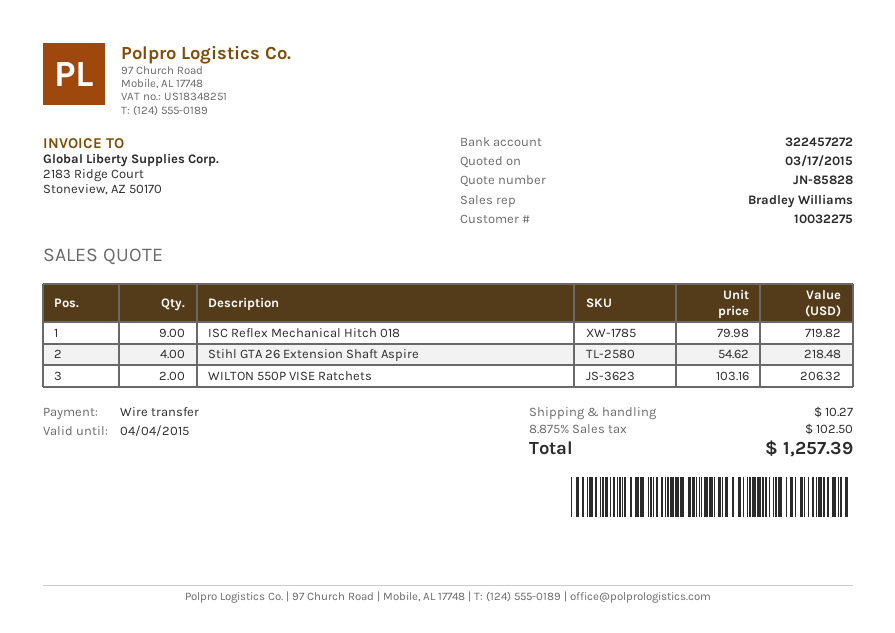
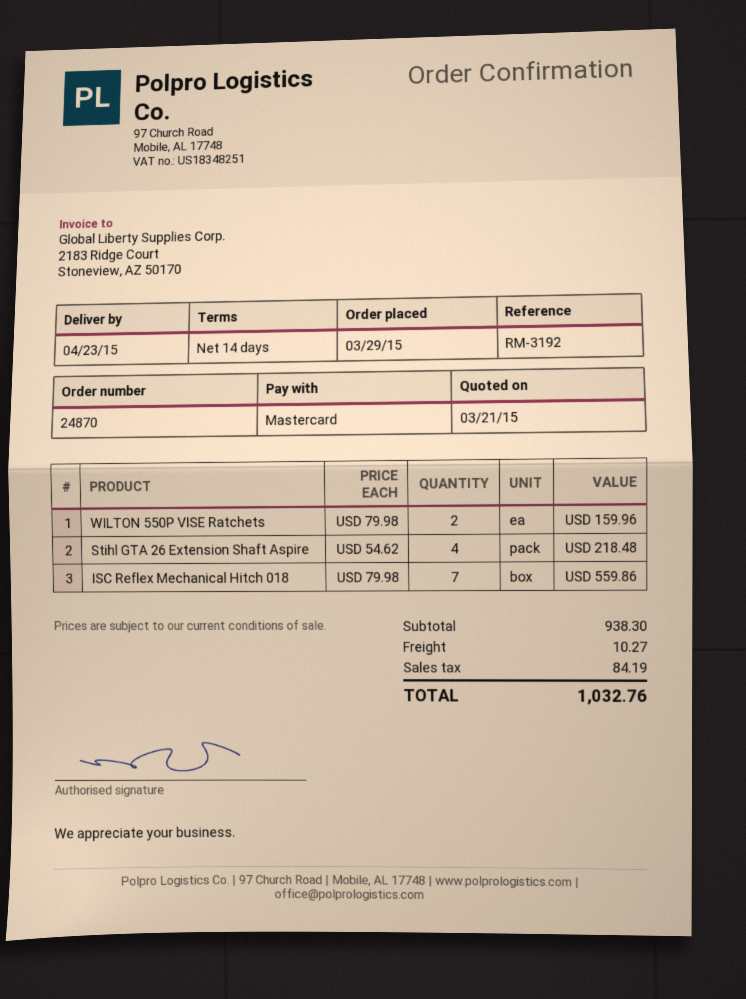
quote date: 2015-03-17 -> 2015-03-21
payment method: bank transfer -> Mastercard
ISC Reflex Mechanical Hitch 018: 9 x 79.98 = 719.82 -> 7 x 79.98 = 559.86
WILTON 550P VISE Ratchets: 2 x 103.16 = 206.32 -> 2 x 79.98 = 159.96
tax: 102.50 -> 84.19
total: 1257.39 -> 1032.76

